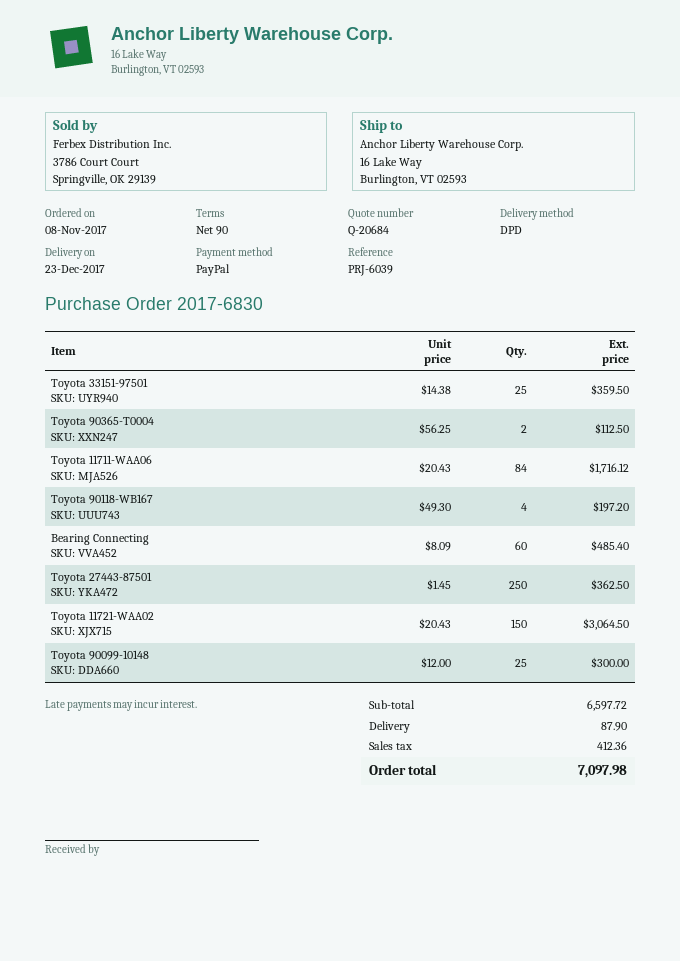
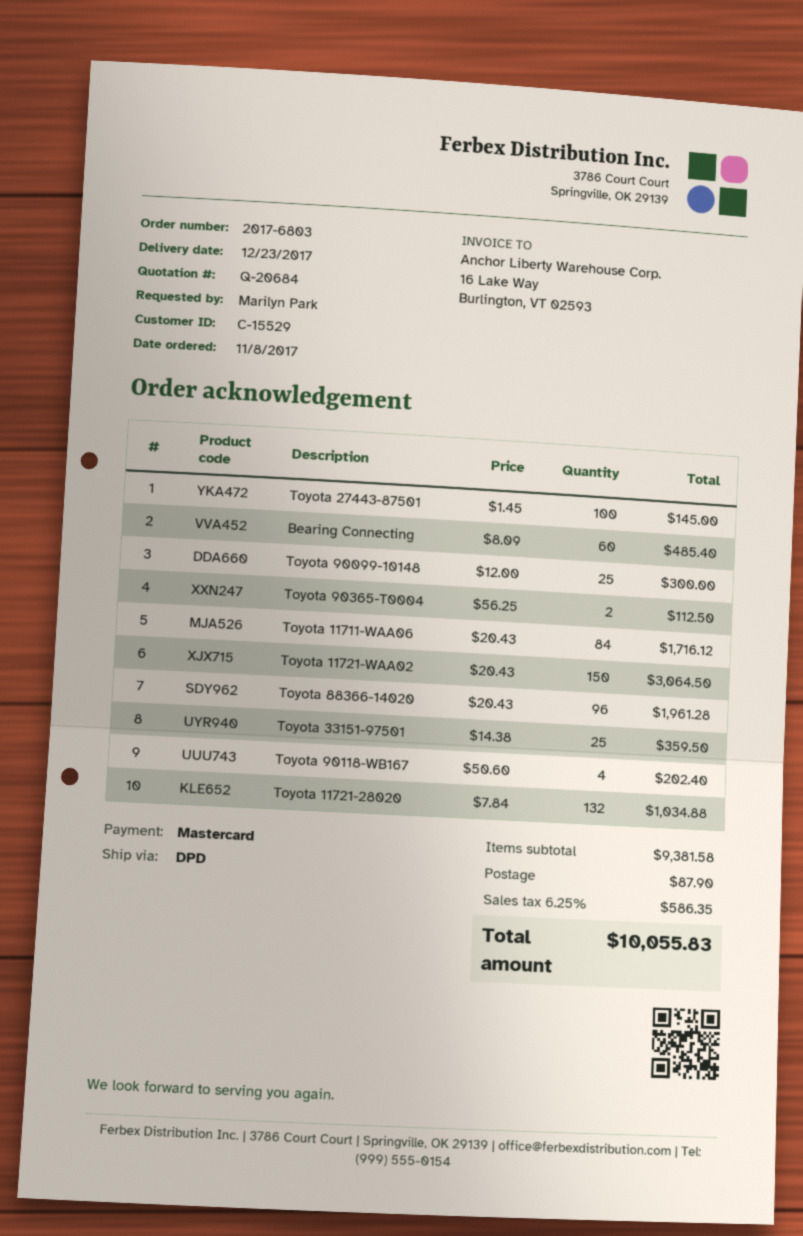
order number: 2017-6830 -> 2017-6803
payment method: PayPal -> Mastercard
Toyota 90118-WB167: 4 x 49.30 = 197.20 -> 4 x 50.60 = 202.40
Toyota 27443-87501: 250 x 1.45 = 362.50 -> 100 x 1.45 = 145.00
Toyota 88366-14020: none -> 96 x 20.43 = 1961.28
Toyota 11721-28020: none -> 132 x 7.84 = 1034.88
subtotal: 6597.72 -> 9381.58
tax: 412.36 -> 586.35
total: 7097.98 -> 10055.83

